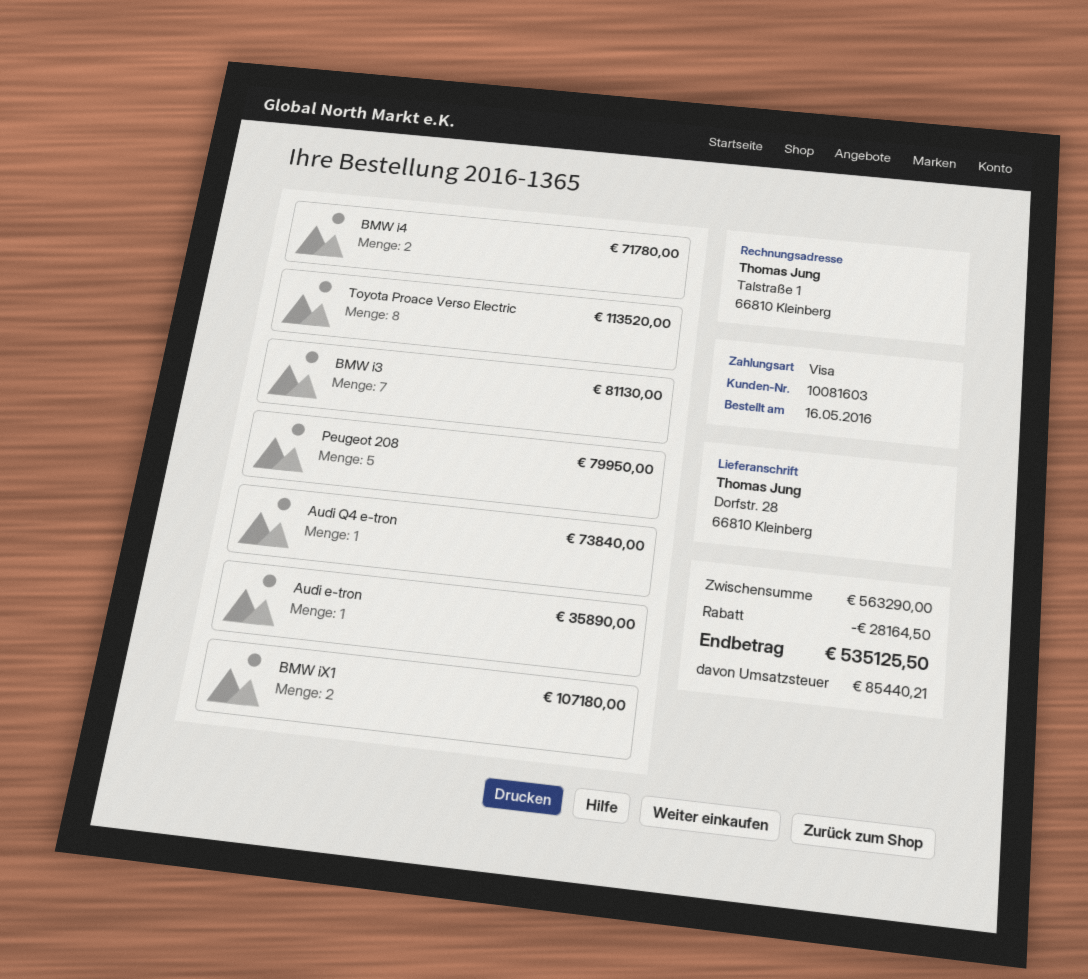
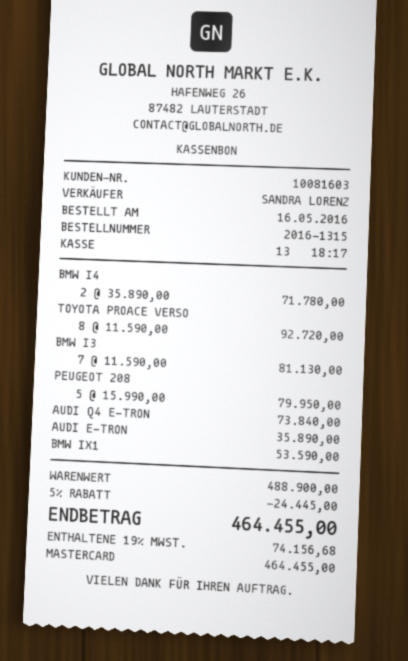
order number: 2016-1365 -> 2016-1315
payment method: Visa -> Mastercard
Toyota Proace Verso Electric: 8 for 113520.00 -> 8 for 92720.00
BMW iX1: 2 for 107180.00 -> 1 for 53590.00
subtotal: 563290.00 -> 488900.00
discount: 28164.50 -> 24445.00
tax: 85440.21 -> 74156.68
total: 535125.50 -> 464455.00

